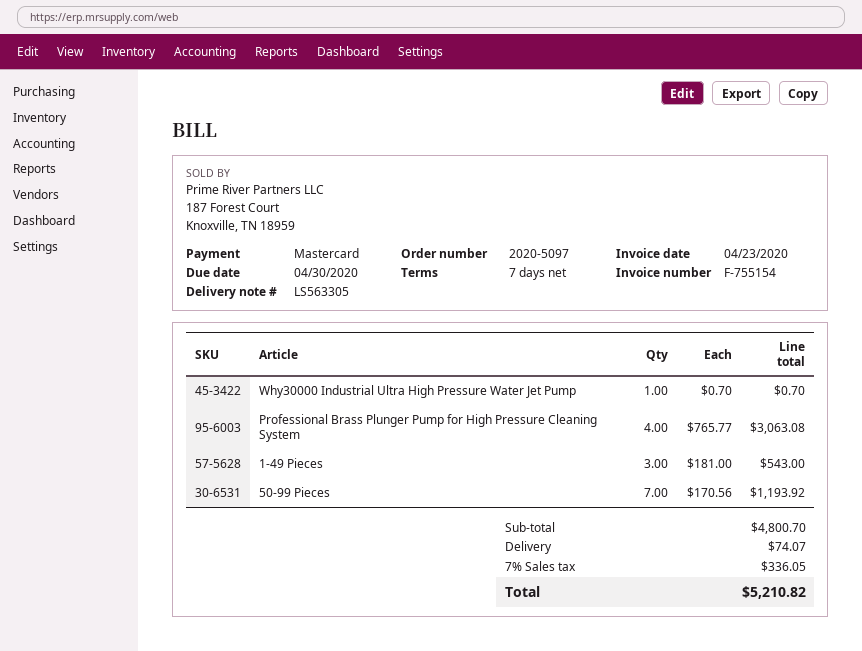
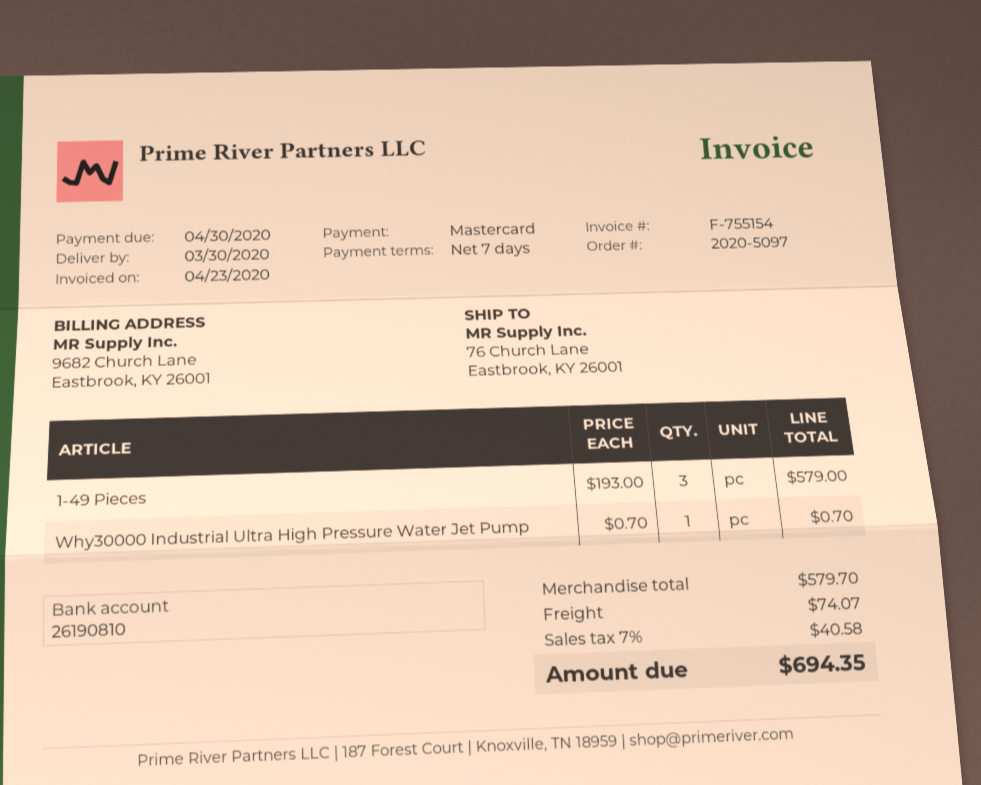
Professional Brass Plunger Pump for High Pressure Cleaning System: 4 x 765.77 = 3063.08 -> none
1-49 Pieces: 3 x 181.00 = 543.00 -> 3 x 193.00 = 579.00
50-99 Pieces: 7 x 170.56 = 1193.92 -> none
subtotal: 4800.70 -> 579.70
tax: 7% = 336.05 -> 7% = 40.58
total: 5210.82 -> 694.35

